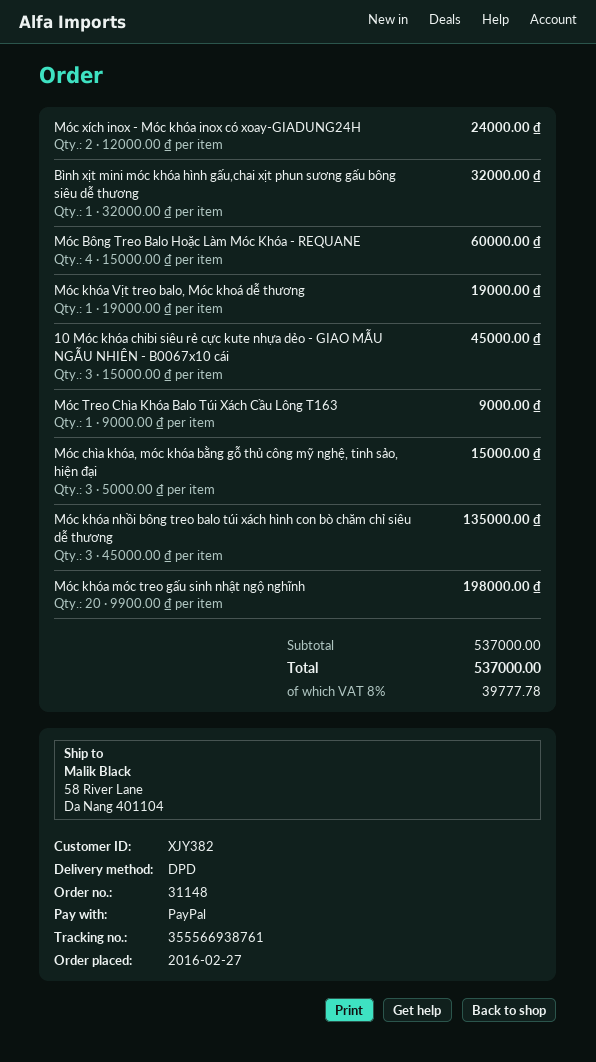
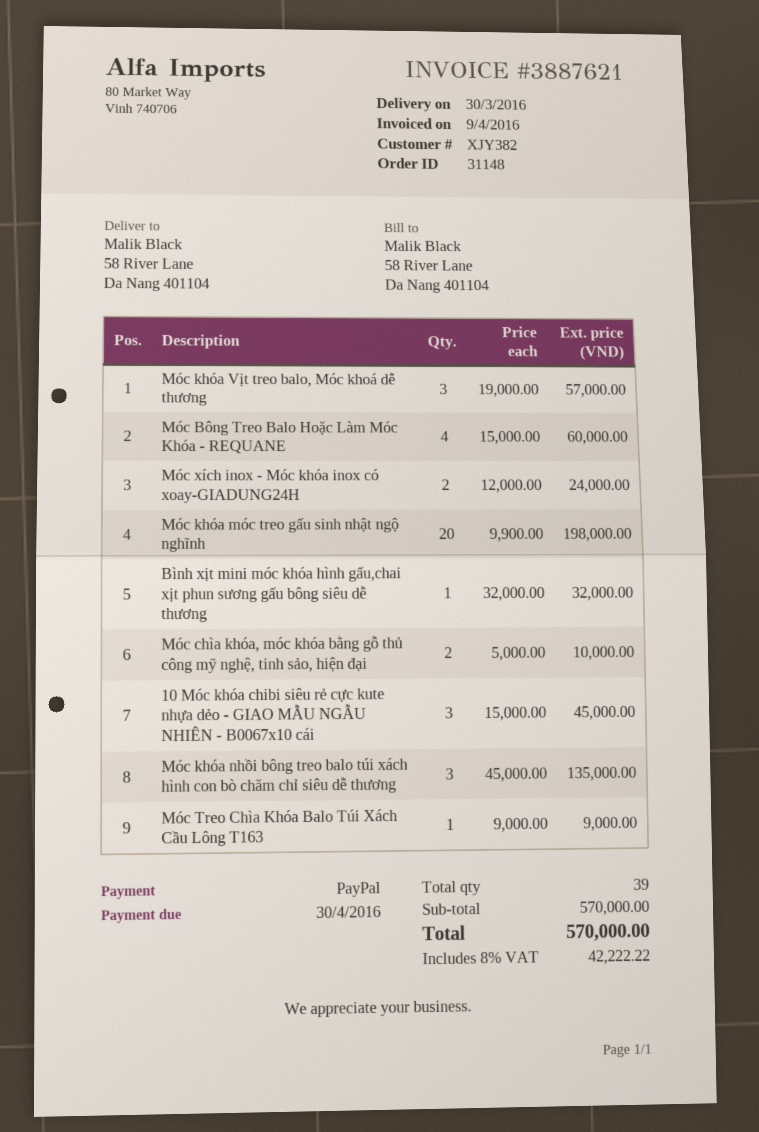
Móc khóa Vịt treo balo, Móc khoá dễ thương: 1 x 19000.00 = 19000.00 -> 3 x 19000.00 = 57000.00
Móc chìa khóa, móc khóa bằng gỗ thủ công mỹ nghệ, tinh sảo, hiện đại: 3 x 5000.00 = 15000.00 -> 2 x 5000.00 = 10000.00
subtotal: 537000.00 -> 570000.00
tax: 8% = 39777.78 -> 8% = 42222.22
total: 537000.00 -> 570000.00

